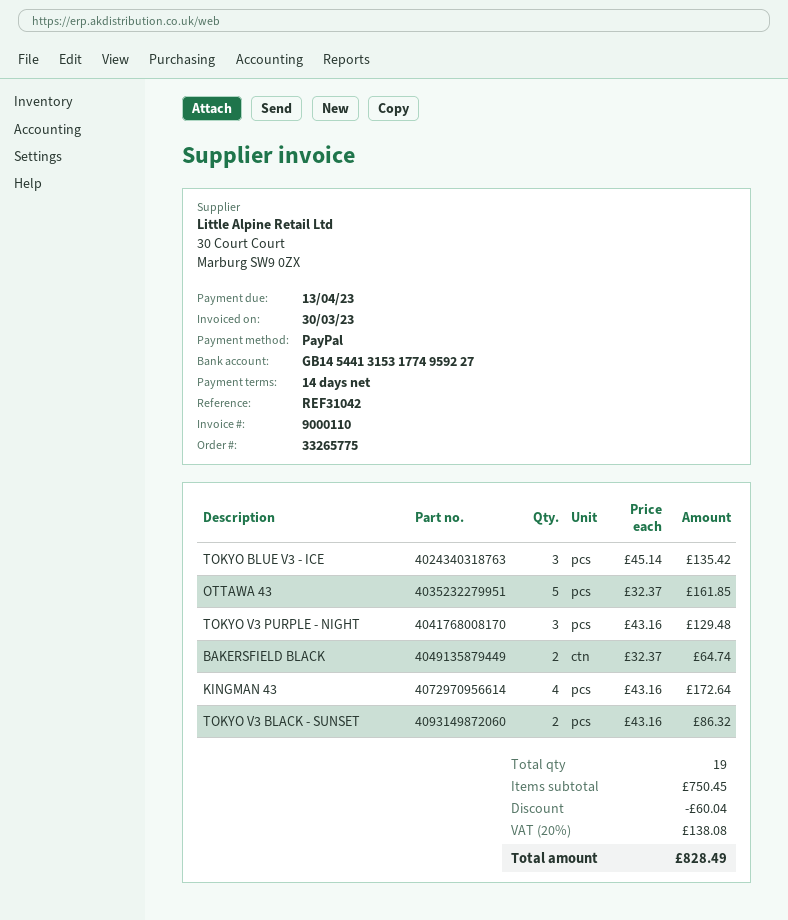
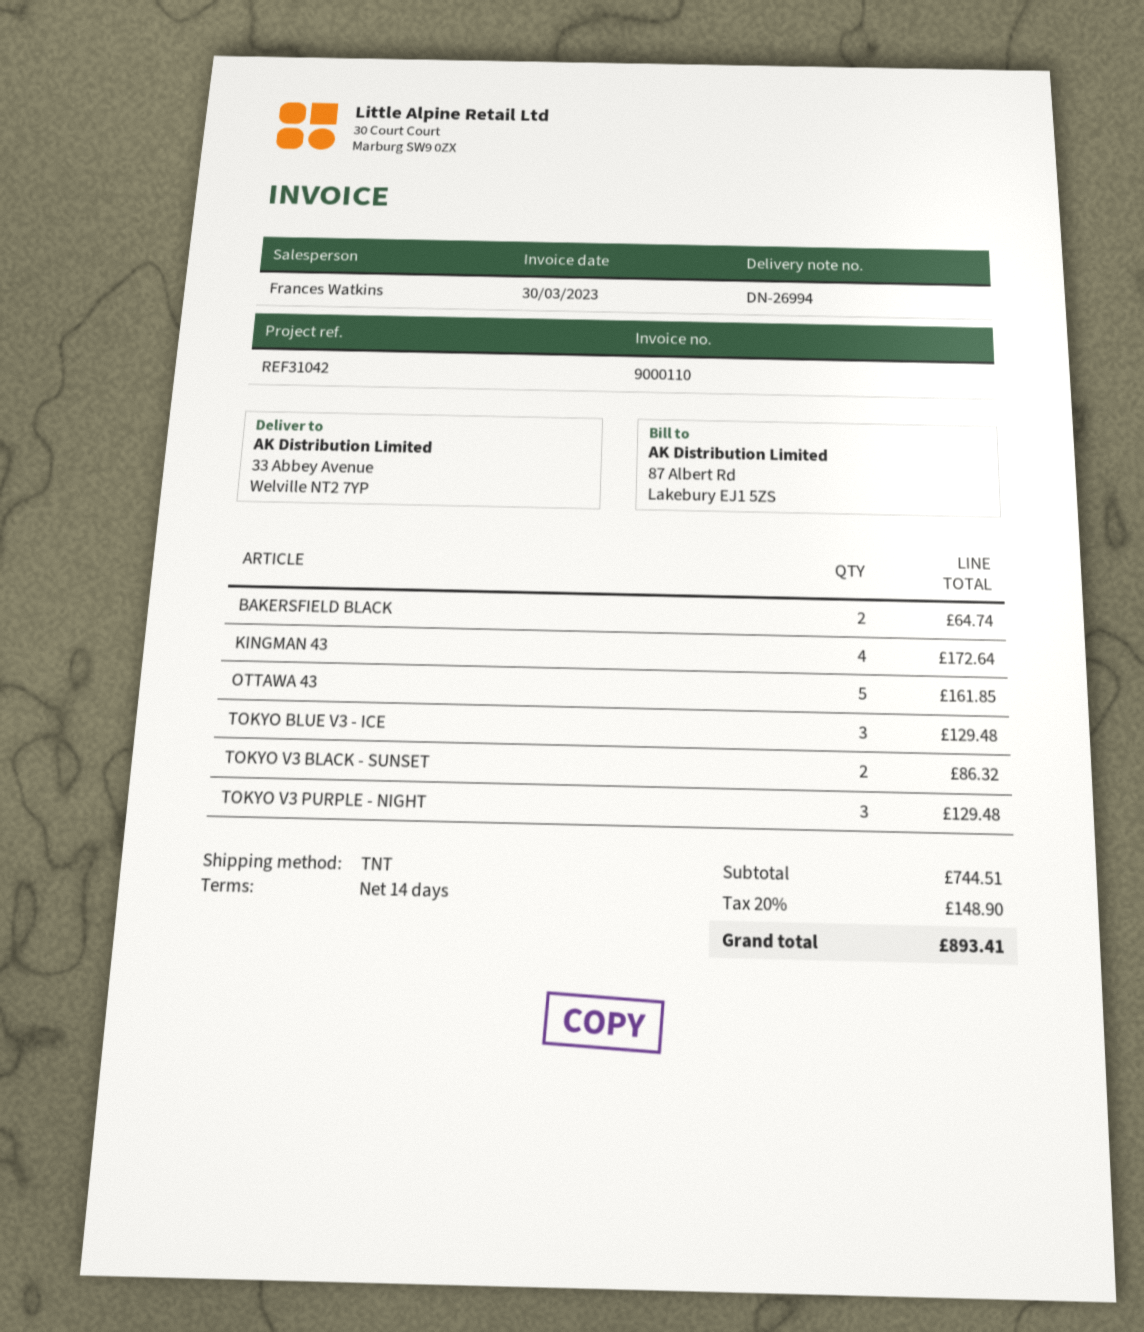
TOKYO BLUE V3 - ICE: 3 for 135.42 -> 3 for 129.48
subtotal: 750.45 -> 744.51
discount: 60.04 -> none
tax: 20% = 138.08 -> 20% = 148.90
total: 828.49 -> 893.41

